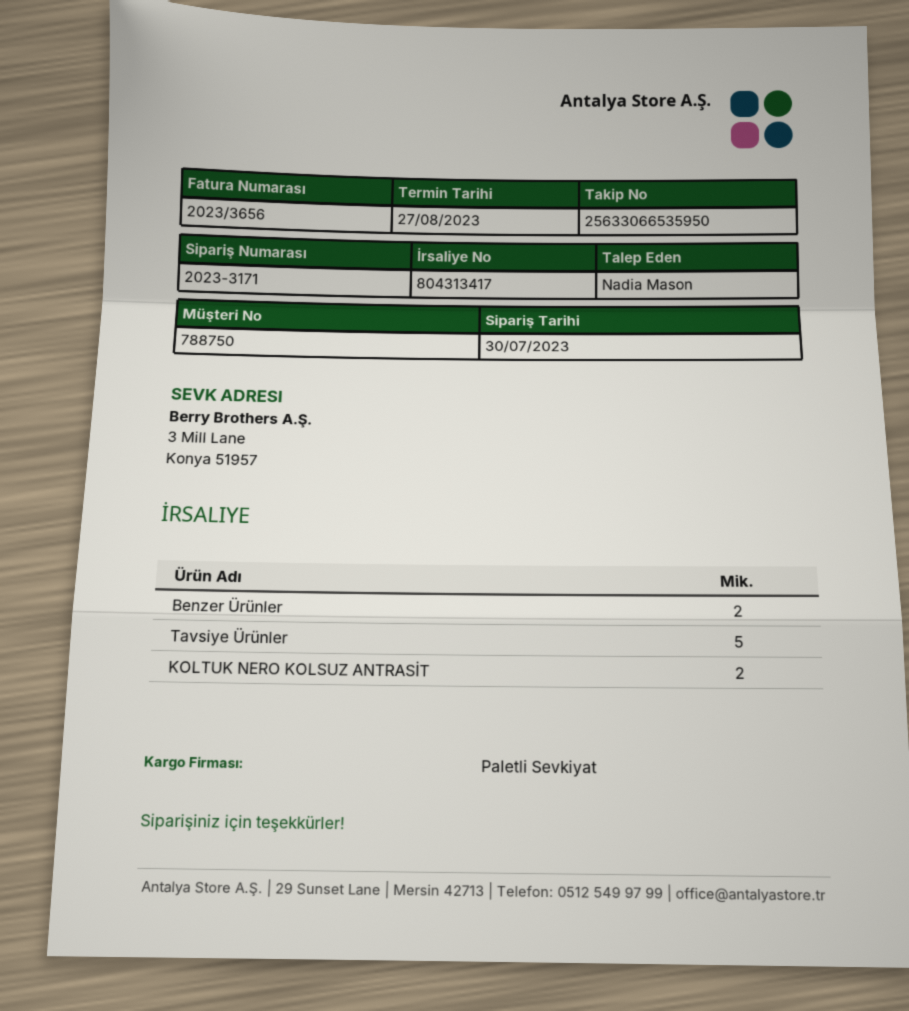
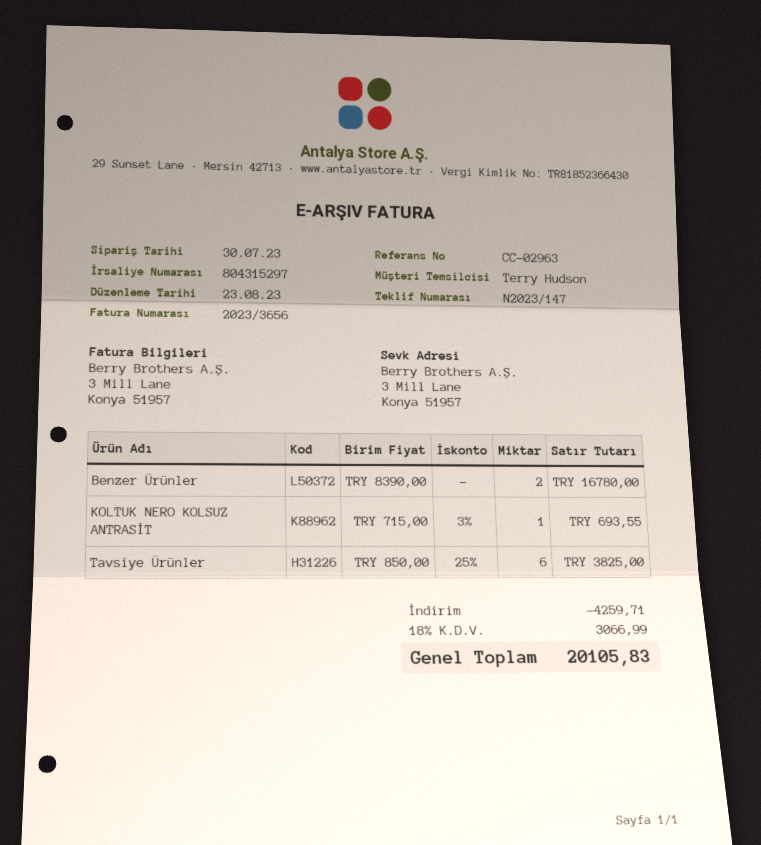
delivery note number: 804313417 -> 804315297
Tavsiye Ürünler: 5 -> 6
KOLTUK NERO KOLSUZ ANTRASİT: 2 -> 1

